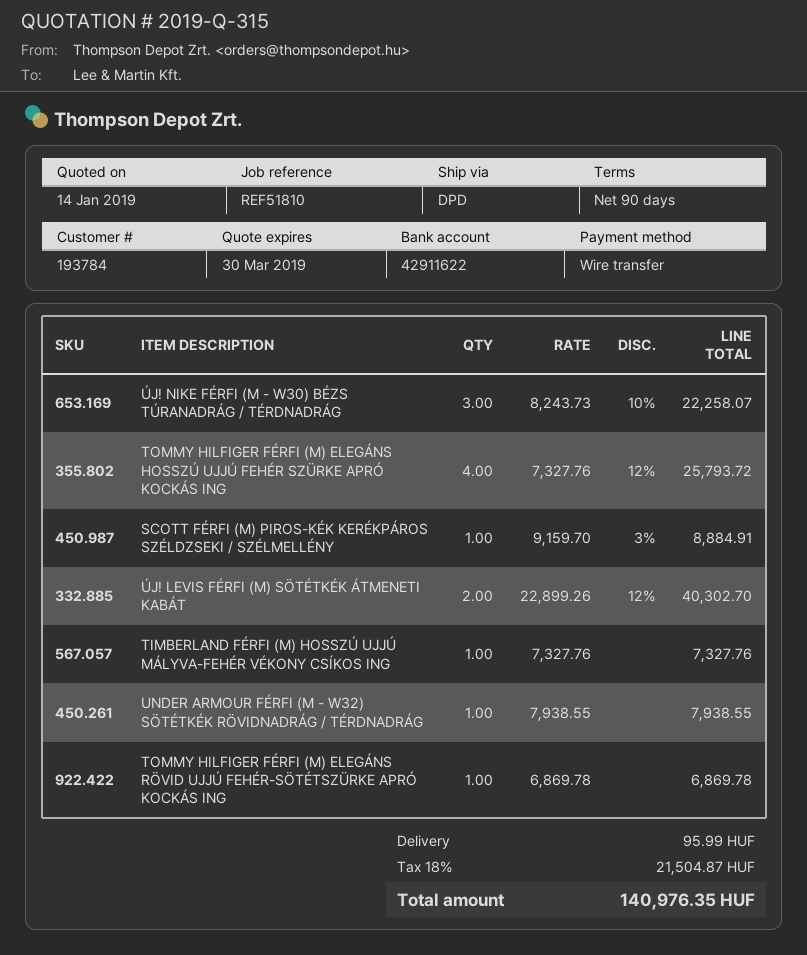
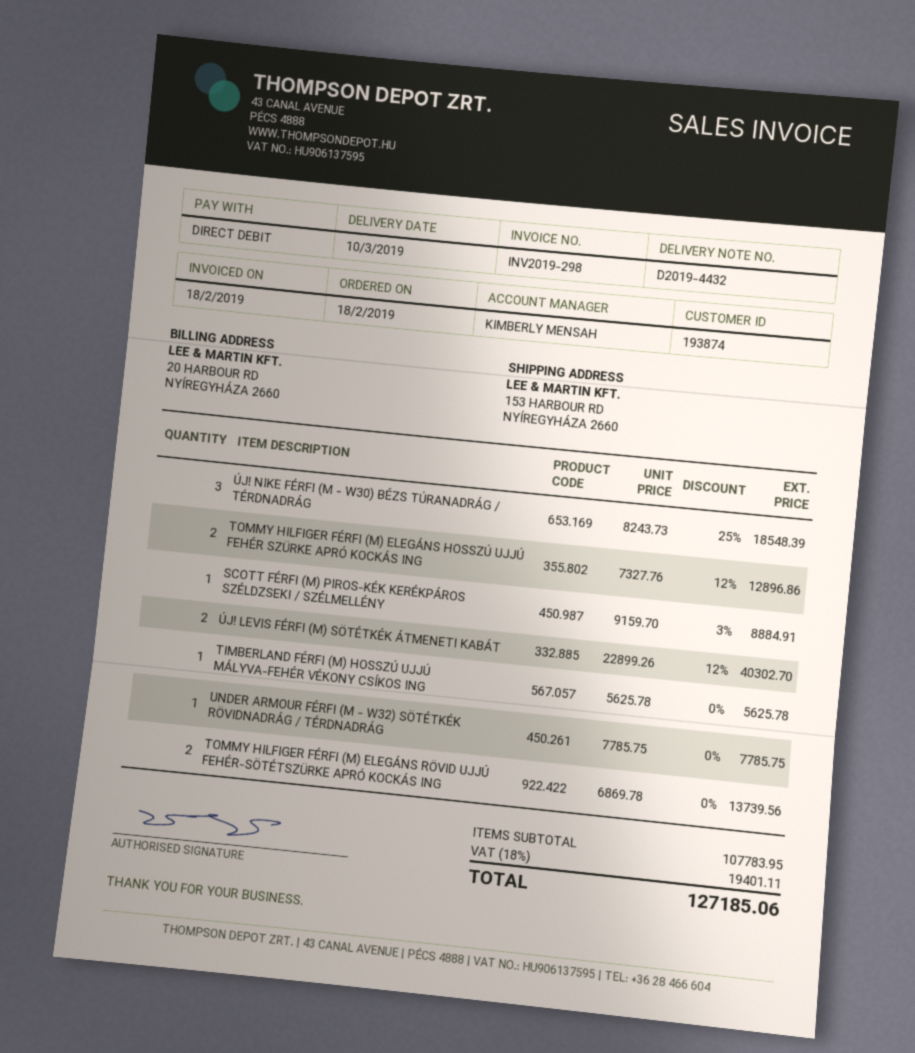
customer number: 193784 -> 193874
payment method: bank transfer -> direct debit
ÚJ! NIKE FÉRFI (M - W30) BÉZS TÚRANADRÁG / TÉRDNADRÁG: 3 x 8243.73 - 10% = 22258.07 -> 3 x 8243.73 - 25% = 18548.39
TOMMY HILFIGER FÉRFI (M) ELEGÁNS HOSSZÚ UJJÚ FEHÉR SZÜRKE APRÓ KOCKÁS ING: 4 x 7327.76 - 12% = 25793.72 -> 2 x 7327.76 - 12% = 12896.86
TIMBERLAND FÉRFI (M) HOSSZÚ UJJÚ MÁLYVA-FEHÉR VÉKONY CSÍKOS ING: 1 x 7327.76 = 7327.76 -> 1 x 5625.78 = 5625.78
UNDER ARMOUR FÉRFI (M - W32) SÖTÉTKÉK RÖVIDNADRÁG / TÉRDNADRÁG: 1 x 7938.55 = 7938.55 -> 1 x 7785.75 = 7785.75
TOMMY HILFIGER FÉRFI (M) ELEGÁNS RÖVID UJJÚ FEHÉR-SÖTÉTSZÜRKE APRÓ KOCKÁS ING: 1 x 6869.78 = 6869.78 -> 2 x 6869.78 = 13739.56
shipping: 95.99 -> none
tax: 18% = 21504.87 -> 18% = 19401.11
total: 140976.35 -> 127185.06

